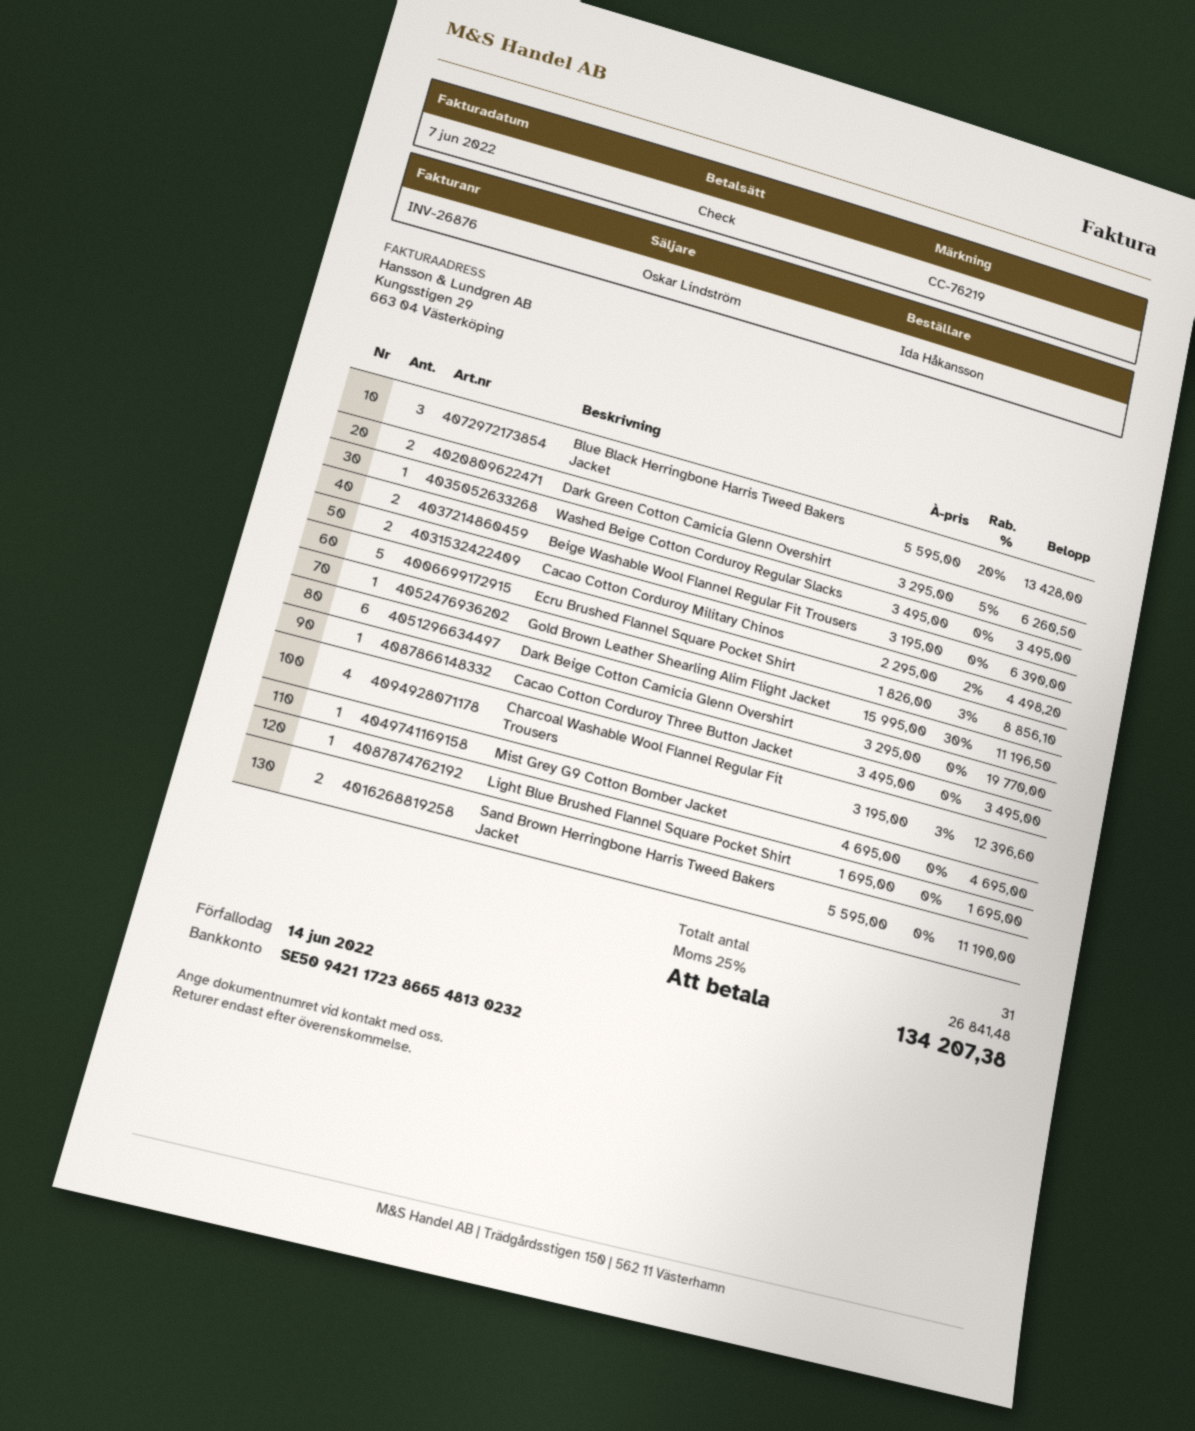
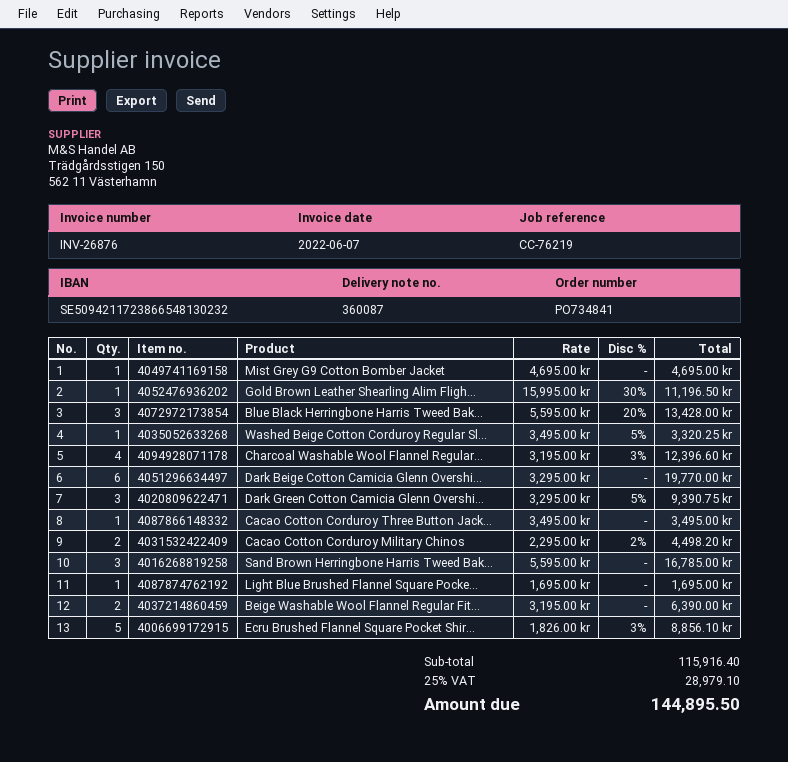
Dark Green Cotton Camicia Glenn Overshirt: 2 x 3295.00 - 5% = 6260.50 -> 3 x 3295.00 - 5% = 9390.75
Washed Beige Cotton Corduroy Regular Slacks: 1 x 3495.00 = 3495.00 -> 1 x 3495.00 - 5% = 3320.25
Sand Brown Herringbone Harris Tweed Bakers Jacket: 2 x 5595.00 = 11190.00 -> 3 x 5595.00 = 16785.00
tax: 25% = 26841.48 -> 25% = 28979.10
total: 134207.38 -> 144895.50

